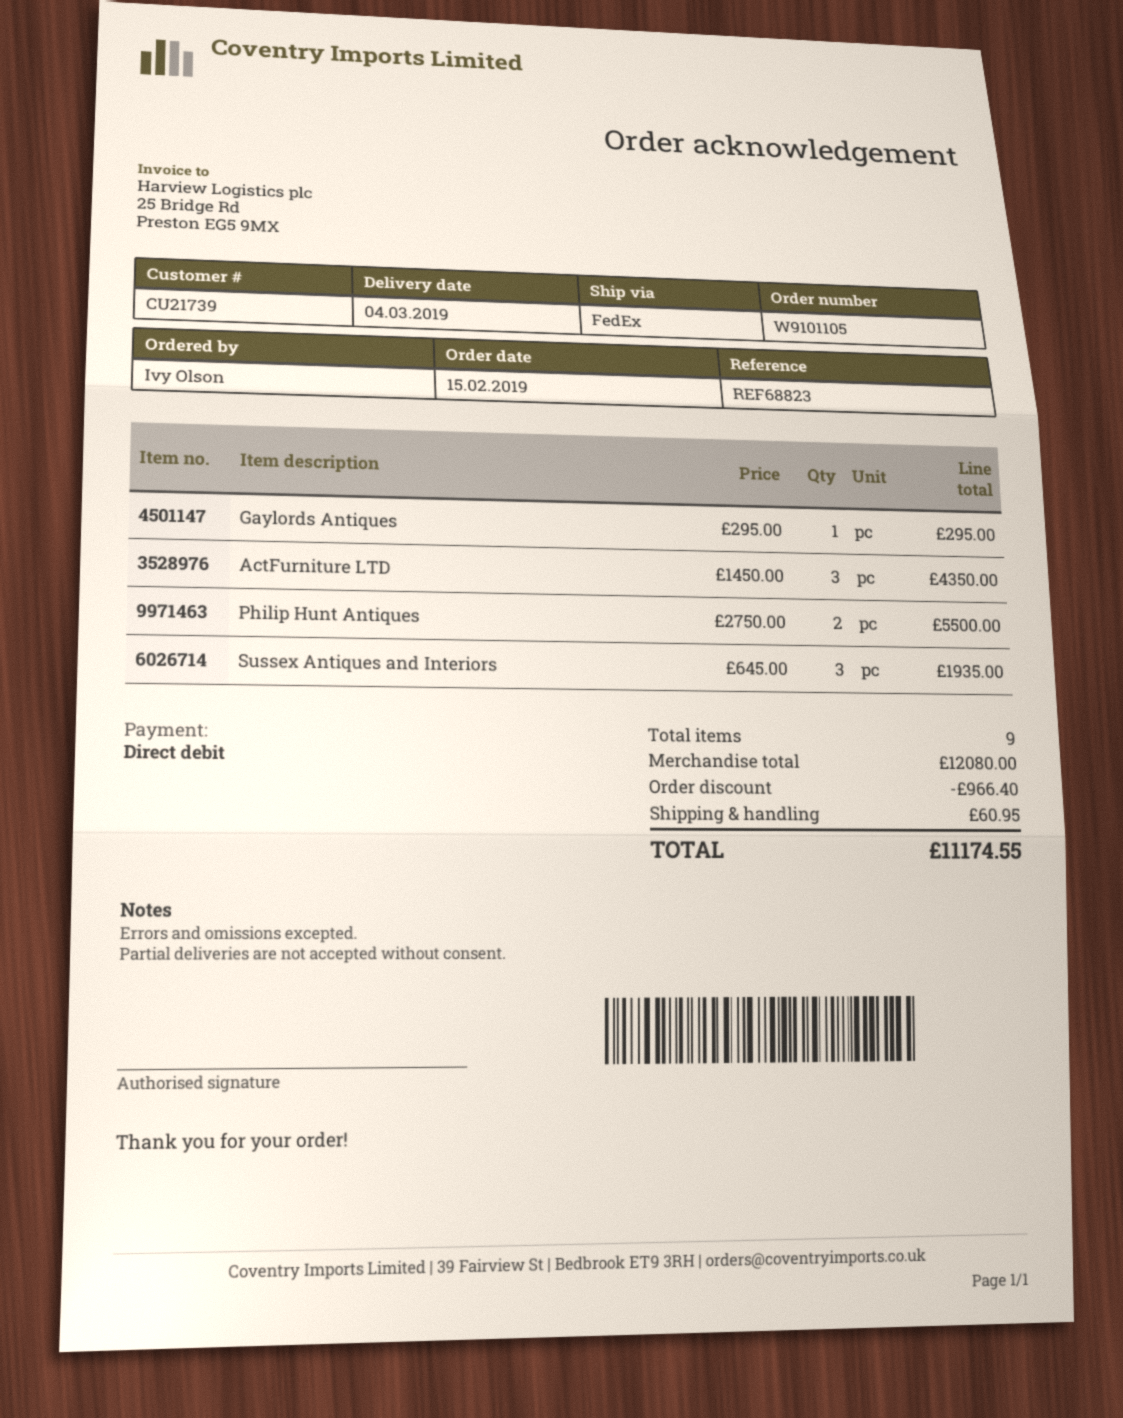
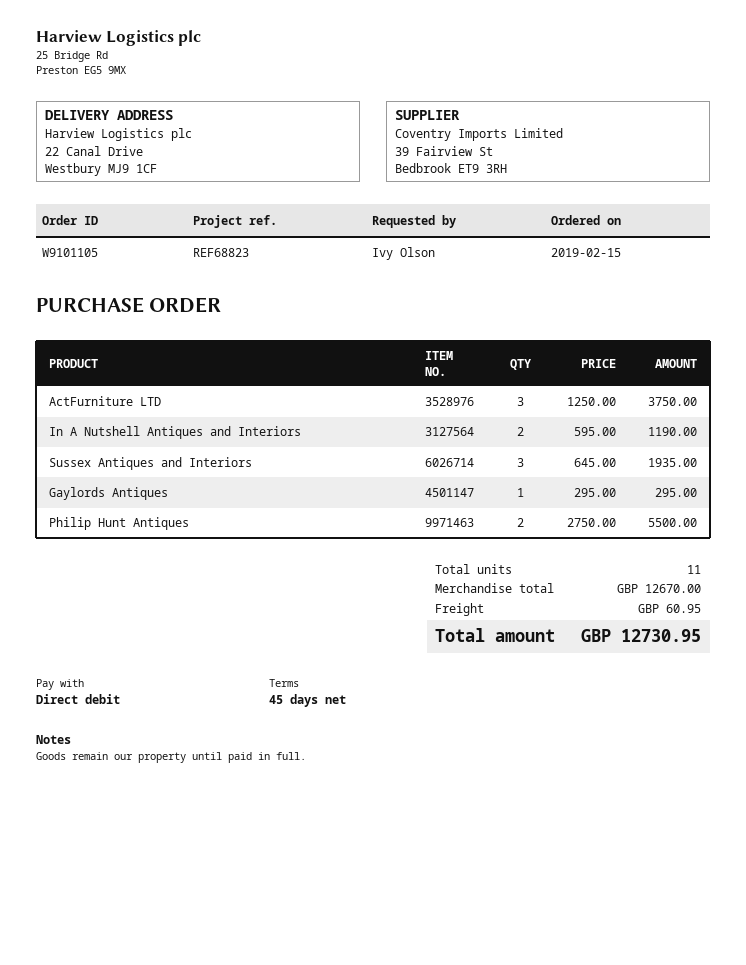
ActFurniture LTD: 3 x 1450.00 = 4350.00 -> 3 x 1250.00 = 3750.00
In A Nutshell Antiques and Interiors: none -> 2 x 595.00 = 1190.00
total quantity: 9 -> 11
subtotal: 12080.00 -> 12670.00
discount: 966.40 -> none
total: 11174.55 -> 12730.95

